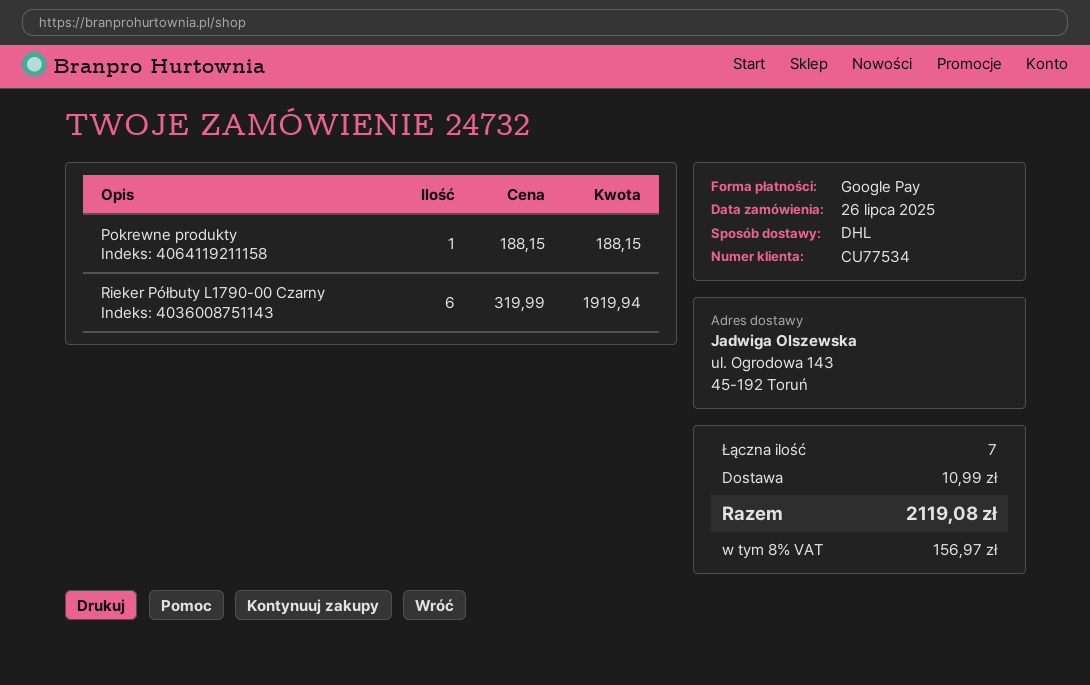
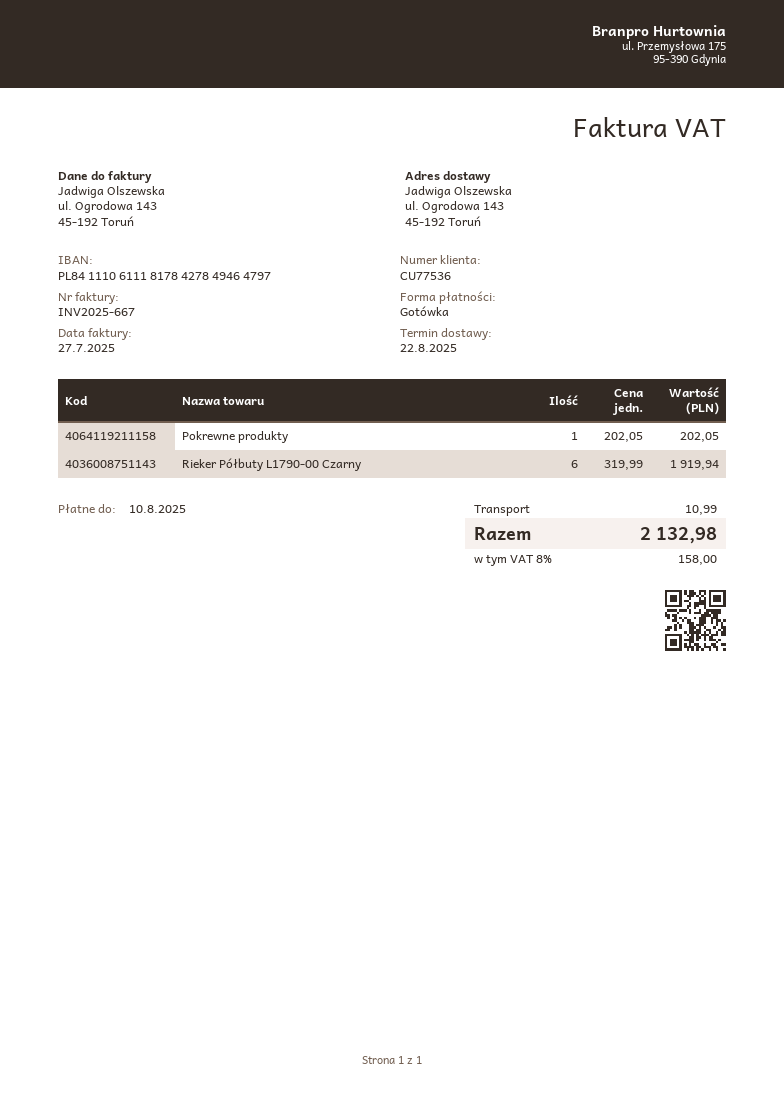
customer number: CU77534 -> CU77536
payment method: Google Pay -> cash
Pokrewne produkty: 1 x 188.15 = 188.15 -> 1 x 202.05 = 202.05
tax: 8% = 156.97 -> 8% = 158.00
total: 2119.08 -> 2132.98

